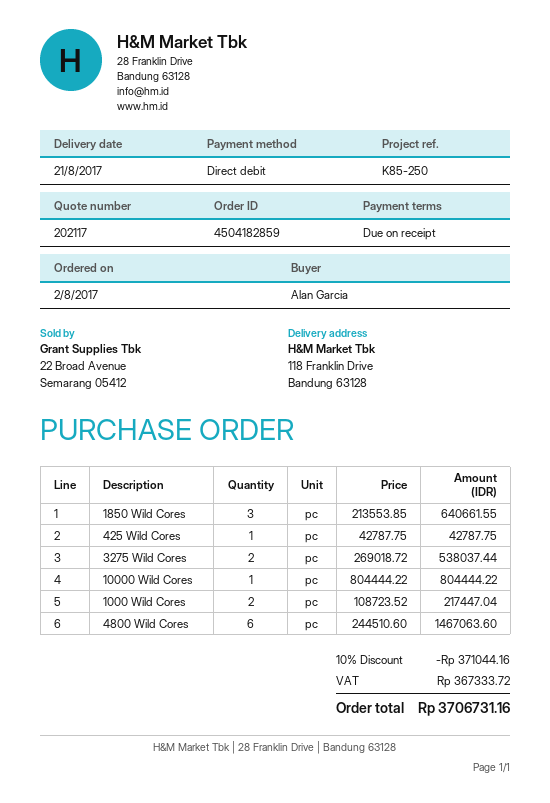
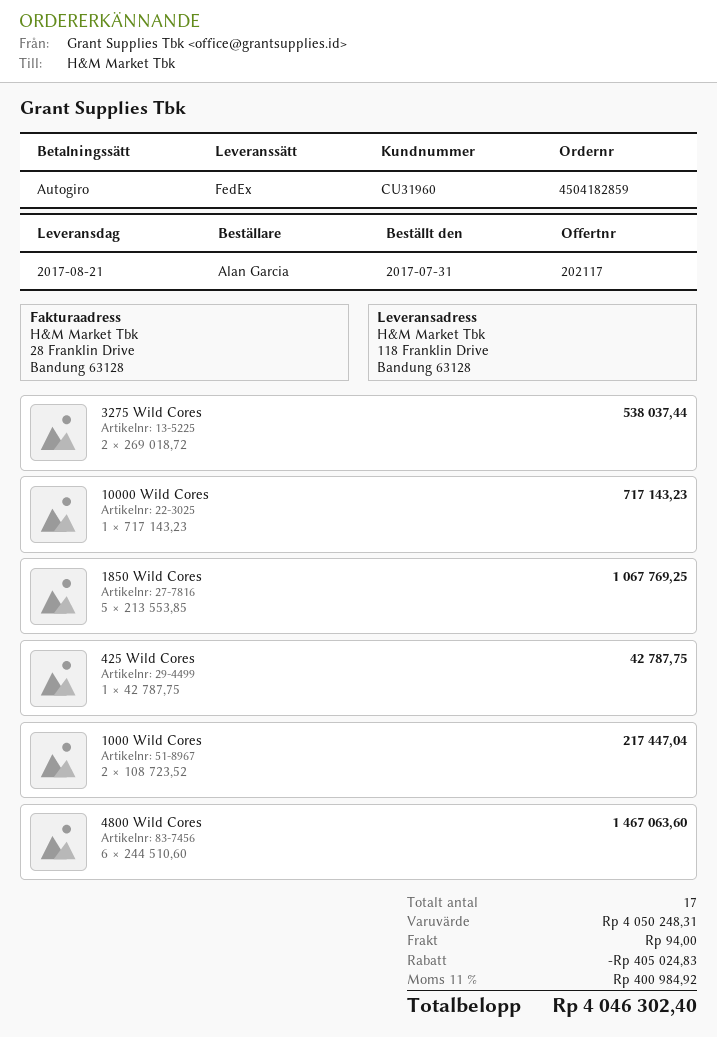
order date: 2017-08-02 -> 2017-07-31
1850 Wild Cores: 3 x 213553.85 = 640661.55 -> 5 x 213553.85 = 1067769.25
10000 Wild Cores: 1 x 804444.22 = 804444.22 -> 1 x 717143.23 = 717143.23
discount: 371044.16 -> 405024.83
shipping: none -> 94.00
tax: 367333.72 -> 400984.92
total: 3706731.16 -> 4046302.40

